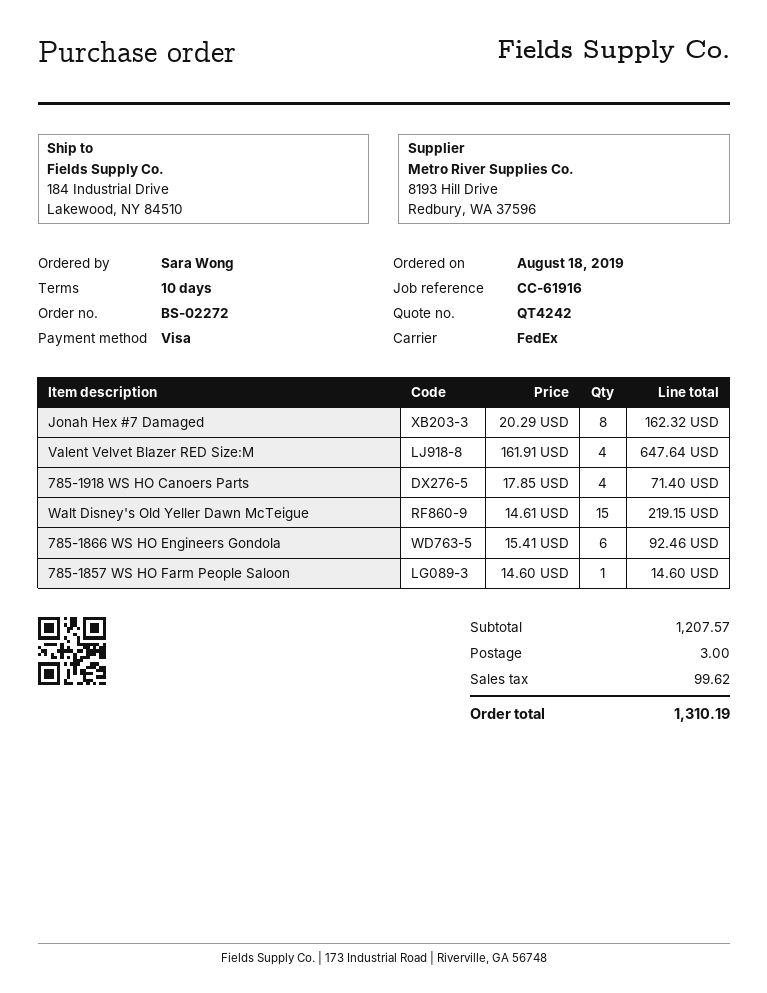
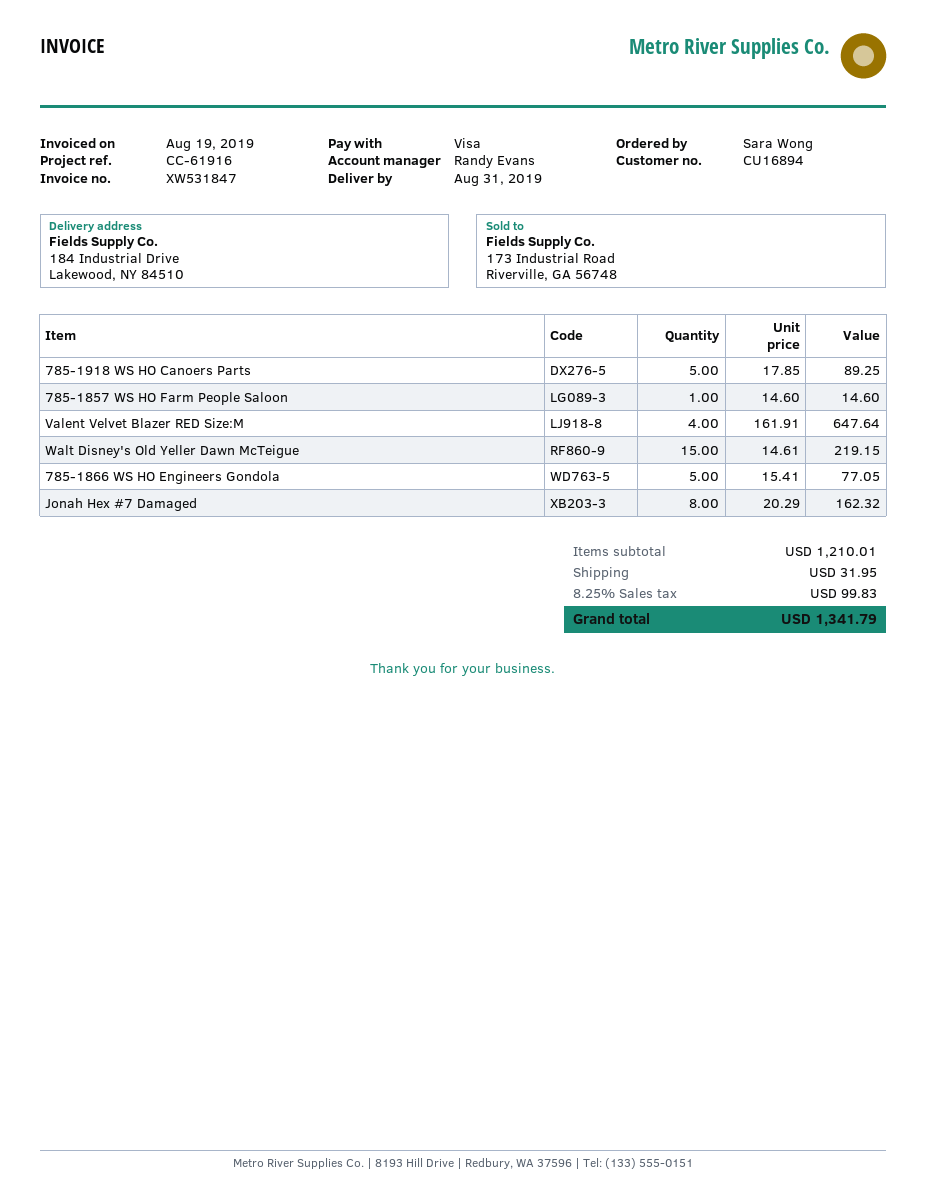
785-1918 WS HO Canoers Parts: 4 x 17.85 = 71.40 -> 5 x 17.85 = 89.25
785-1866 WS HO Engineers Gondola: 6 x 15.41 = 92.46 -> 5 x 15.41 = 77.05
subtotal: 1207.57 -> 1210.01
shipping: 3.00 -> 31.95
tax: 99.62 -> 99.83
total: 1310.19 -> 1341.79

